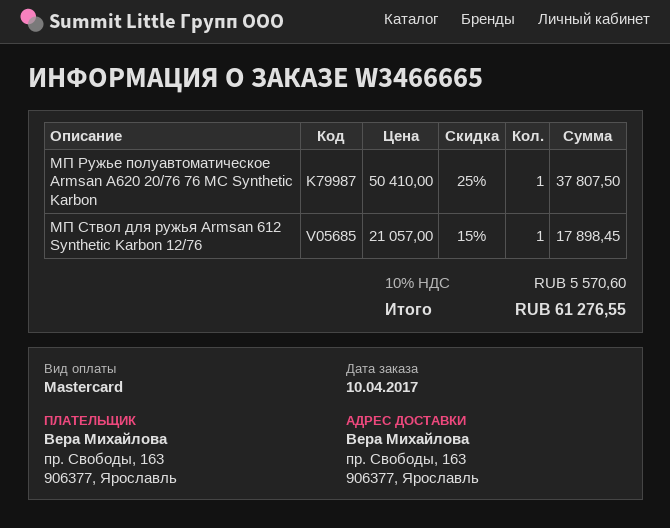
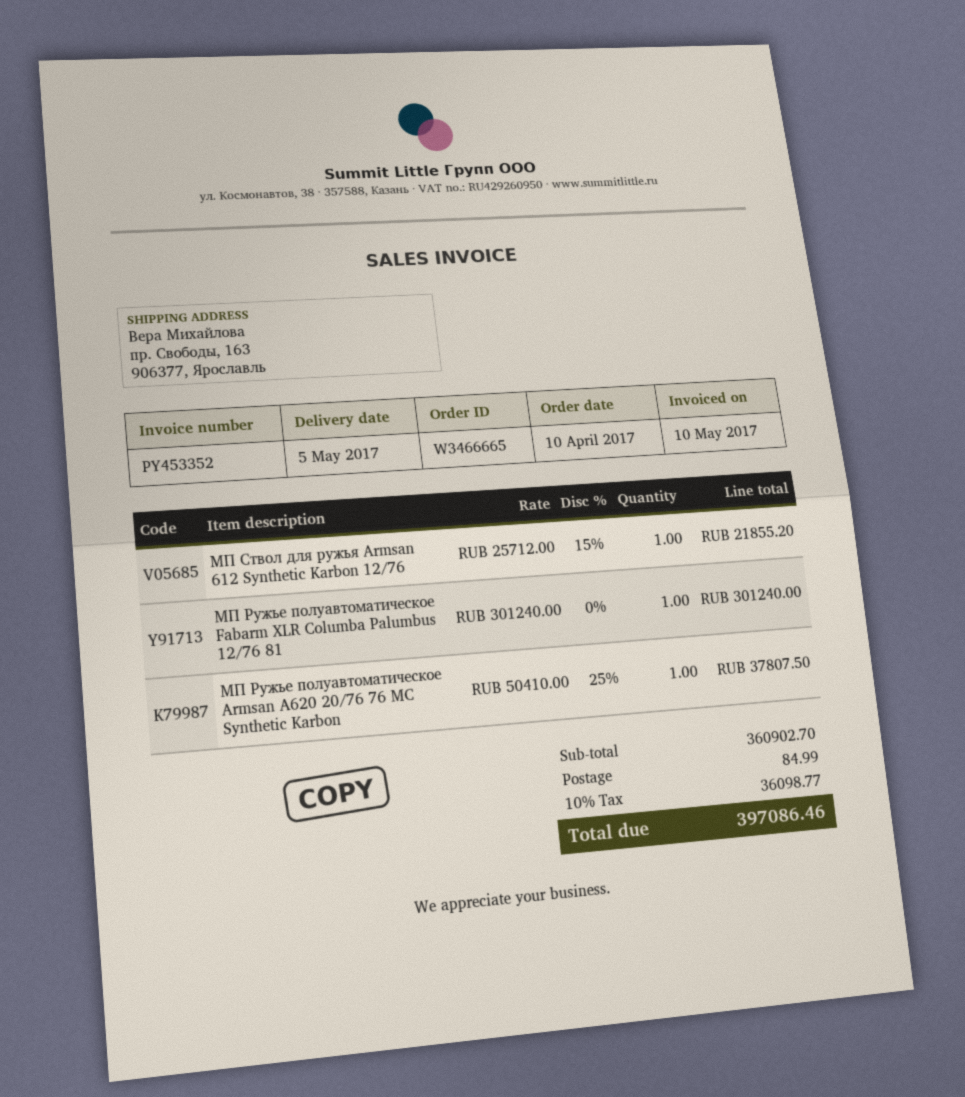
МП Ствол для ружья Armsan 612 Synthetic Karbon 12/76: 1 x 21057.00 - 15% = 17898.45 -> 1 x 25712.00 - 15% = 21855.20
МП Ружье полуавтоматическое Fabarm XLR Columba Palumbus 12/76 81: none -> 1 x 301240.00 = 301240.00
shipping: none -> 84.99
tax: 10% = 5570.60 -> 10% = 36098.77
total: 61276.55 -> 397086.46

